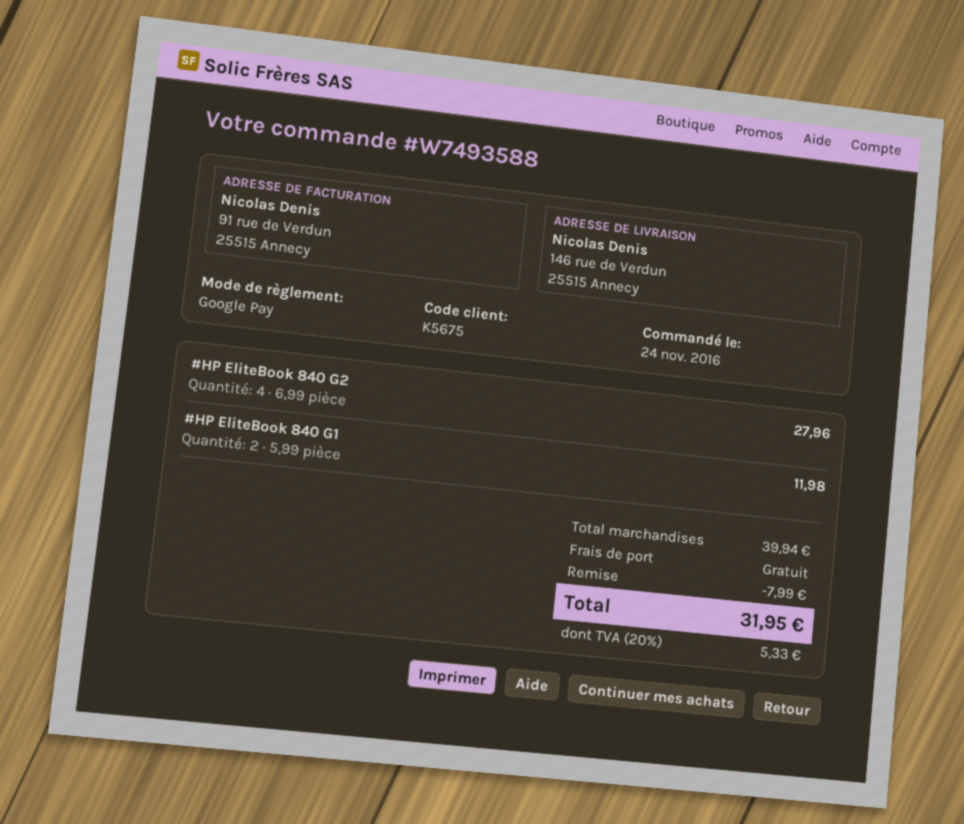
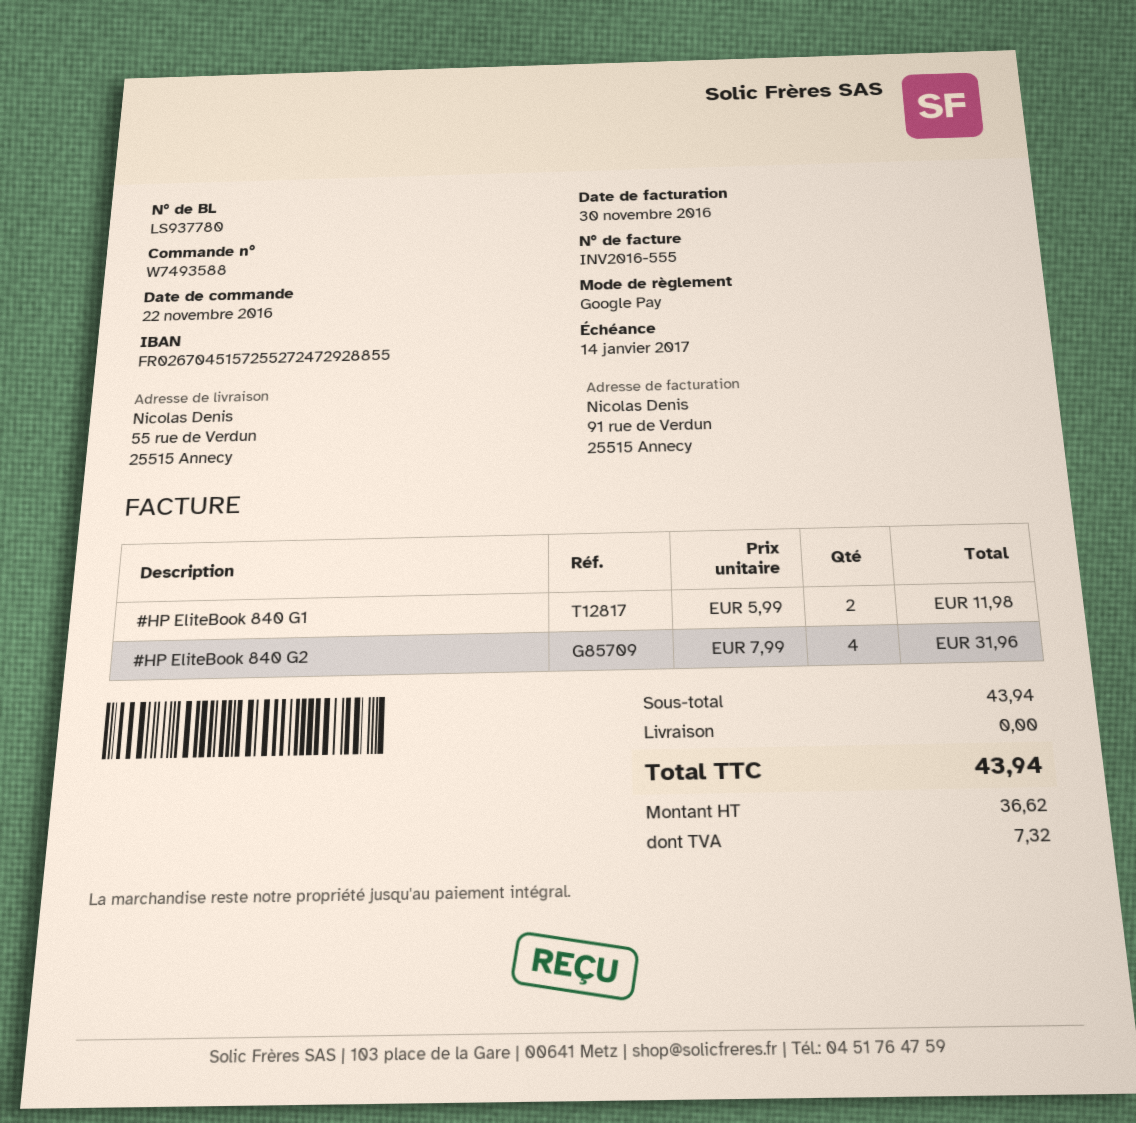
order date: 2016-11-24 -> 2016-11-22
ship to: 146 rue de Verdun, 25515 Annecy -> 55 rue de Verdun, 25515 Annecy
#HP EliteBook 840 G2: 4 x 6.99 = 27.96 -> 4 x 7.99 = 31.96
subtotal: 39.94 -> 43.94
discount: 7.99 -> none
tax: 5.33 -> 7.32
total: 31.95 -> 43.94

